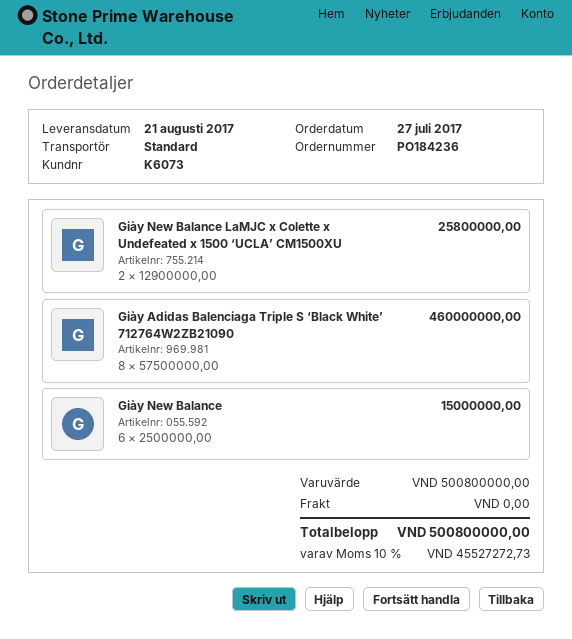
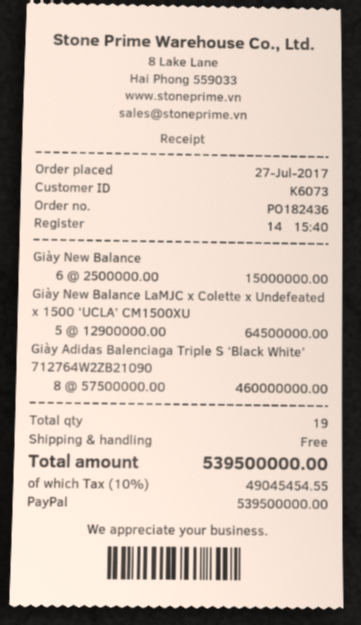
order number: PO184236 -> PO182436
Giày New Balance LaMJC x Colette x Undefeated x 1500 ‘UCLA’ CM1500XU: 2 x 12900000.00 = 25800000.00 -> 5 x 12900000.00 = 64500000.00
tax: 10% = 45527272.73 -> 10% = 49045454.55
total: 500800000.00 -> 539500000.00

